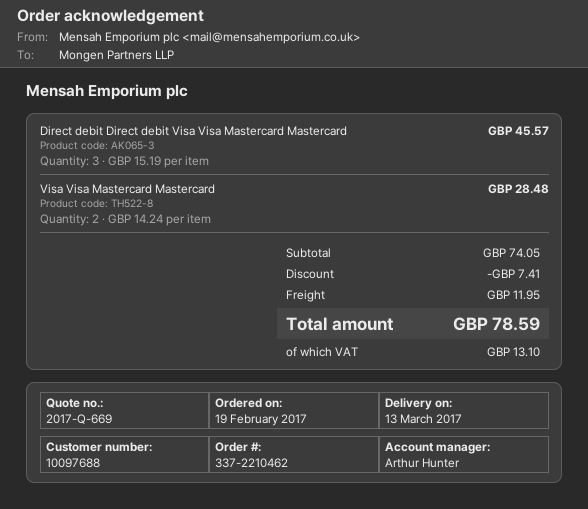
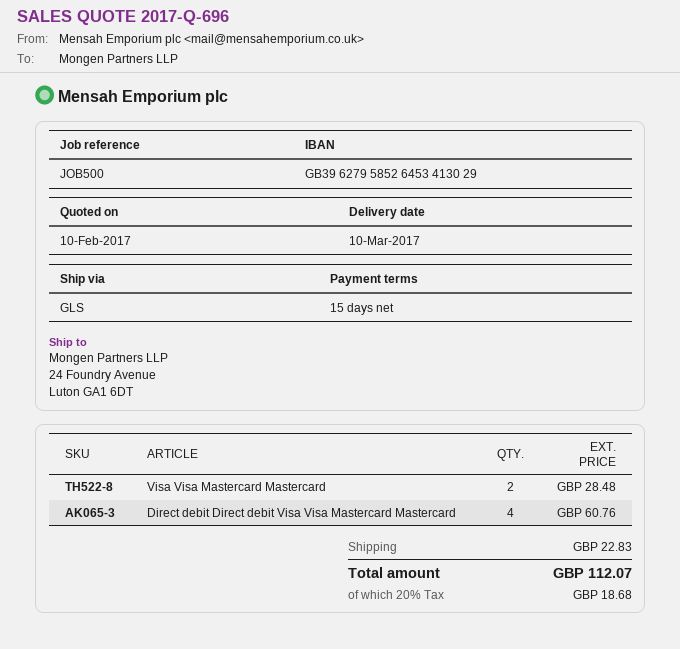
quote number: 2017-Q-669 -> 2017-Q-696
delivery date: 2017-03-13 -> 2017-03-10
Direct debit Direct debit Visa Visa Mastercard Mastercard: 3 for 45.57 -> 4 for 60.76
discount: 7.41 -> none
shipping: 11.95 -> 22.83
tax: 13.10 -> 18.68
total: 78.59 -> 112.07

